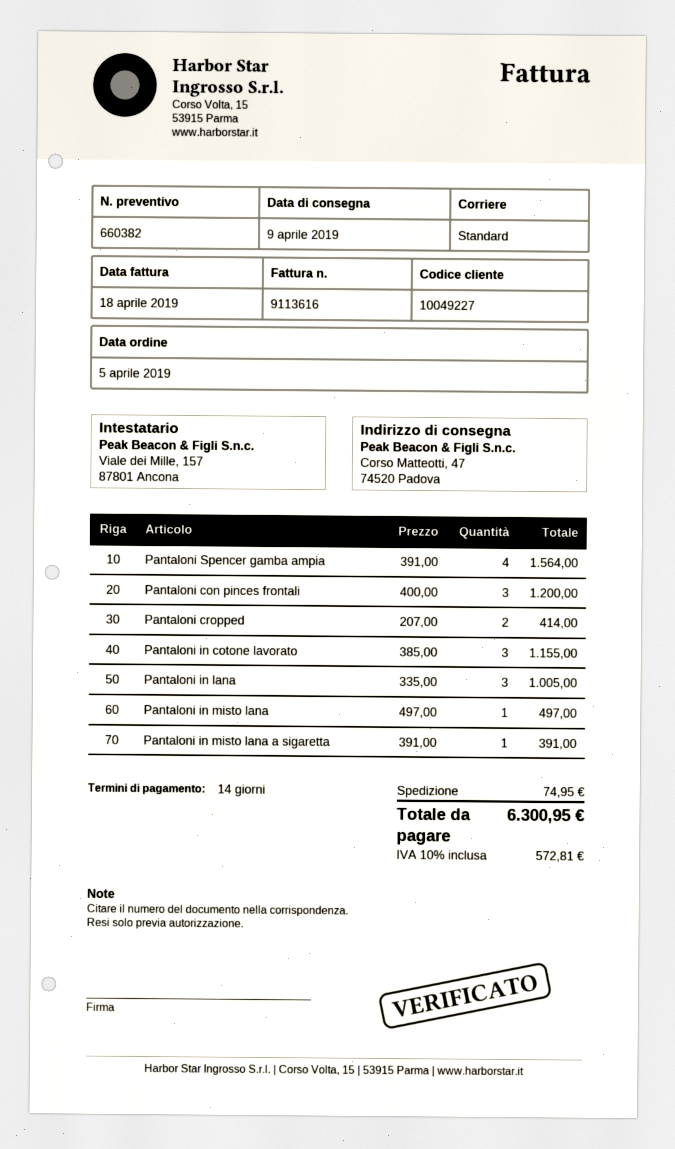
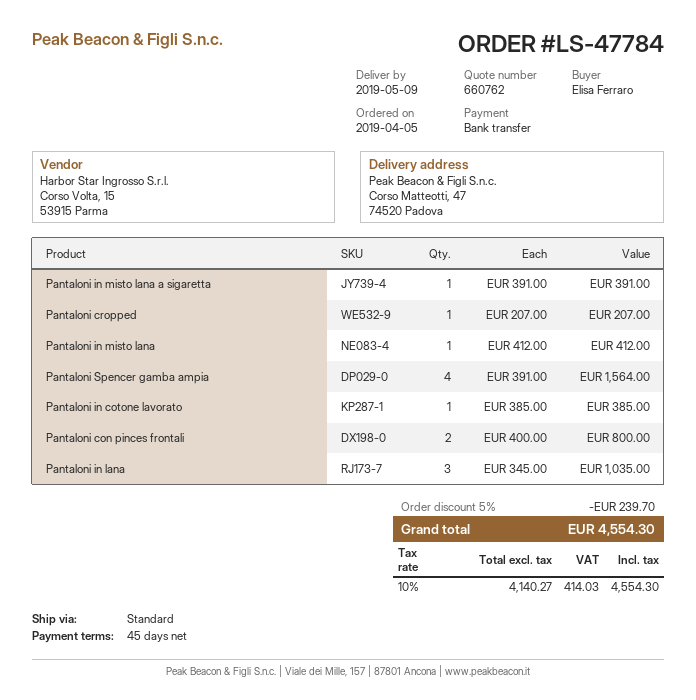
quote number: 660382 -> 660762
delivery date: 2019-04-09 -> 2019-05-09
payment terms: 14 days -> 45 days
Pantaloni con pinces frontali: 3 x 400.00 = 1200.00 -> 2 x 400.00 = 800.00
Pantaloni cropped: 2 x 207.00 = 414.00 -> 1 x 207.00 = 207.00
Pantaloni in cotone lavorato: 3 x 385.00 = 1155.00 -> 1 x 385.00 = 385.00
Pantaloni in lana: 3 x 335.00 = 1005.00 -> 3 x 345.00 = 1035.00
Pantaloni in misto lana: 1 x 497.00 = 497.00 -> 1 x 412.00 = 412.00
discount: none -> 5% = 239.70
shipping: 74.95 -> none
tax: 10% = 572.81 -> 10% = 414.03
total: 6300.95 -> 4554.30

